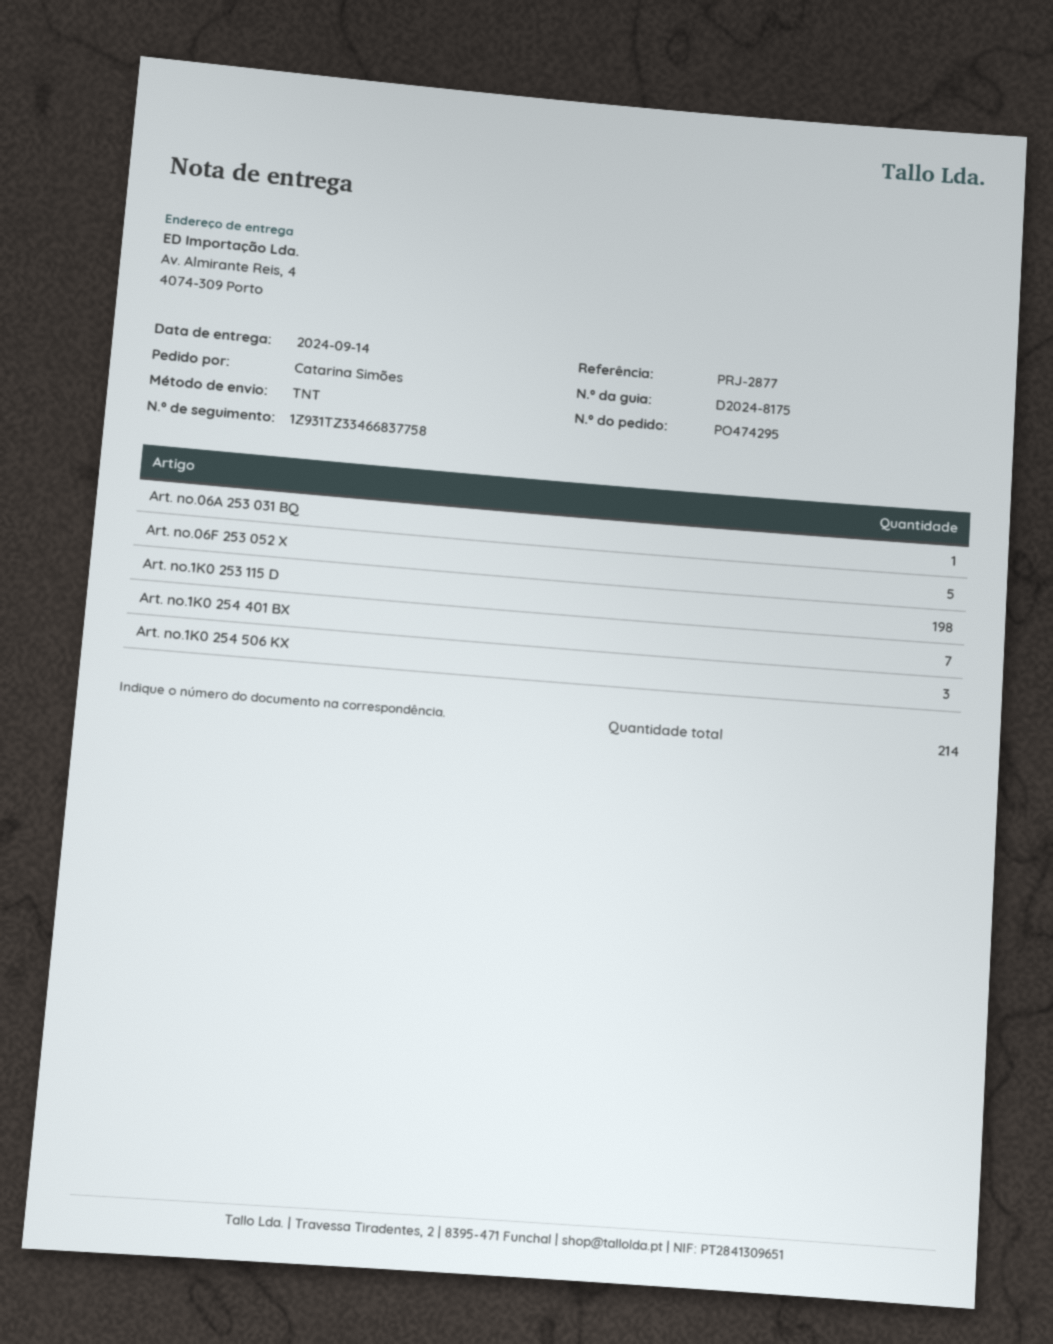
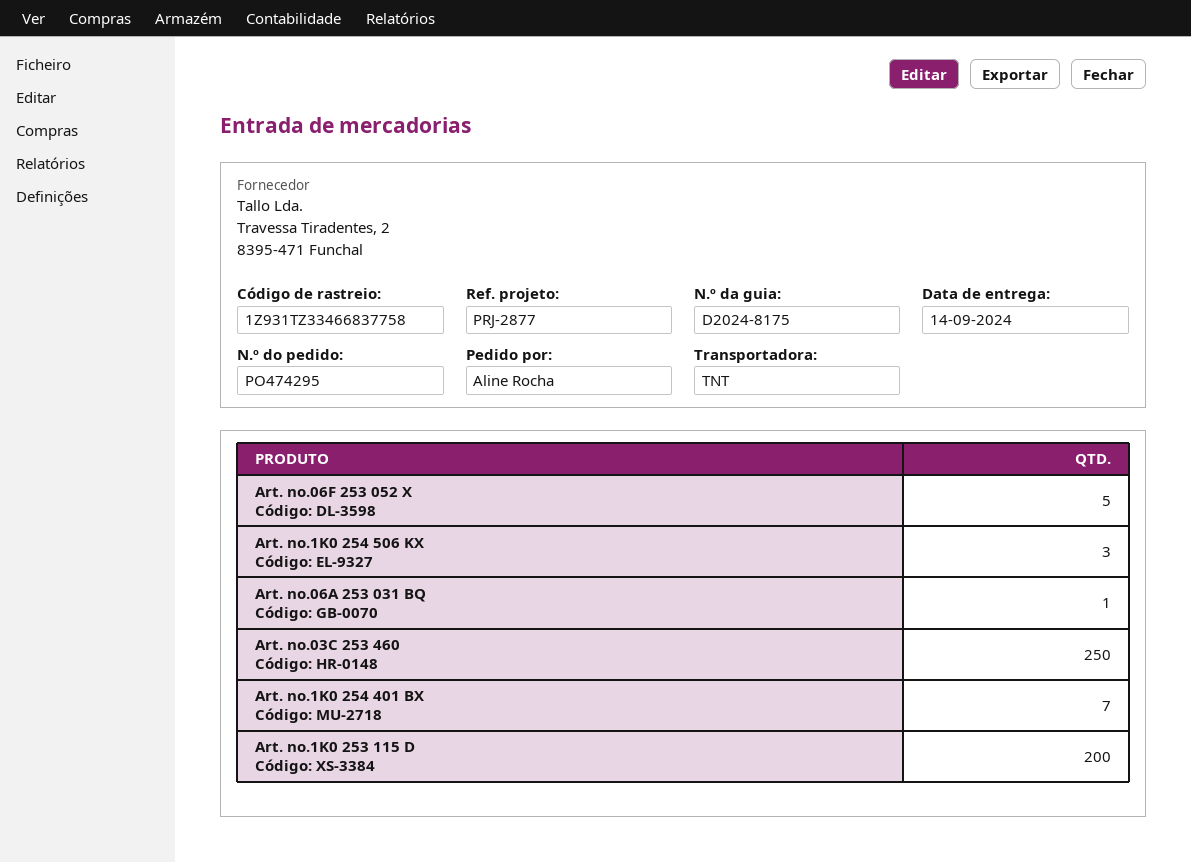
ordered by: Catarina Simões -> Aline Rocha
Art. no.1K0 253 115 D: 198 -> 200
Art. no.03C 253 460: none -> 250

